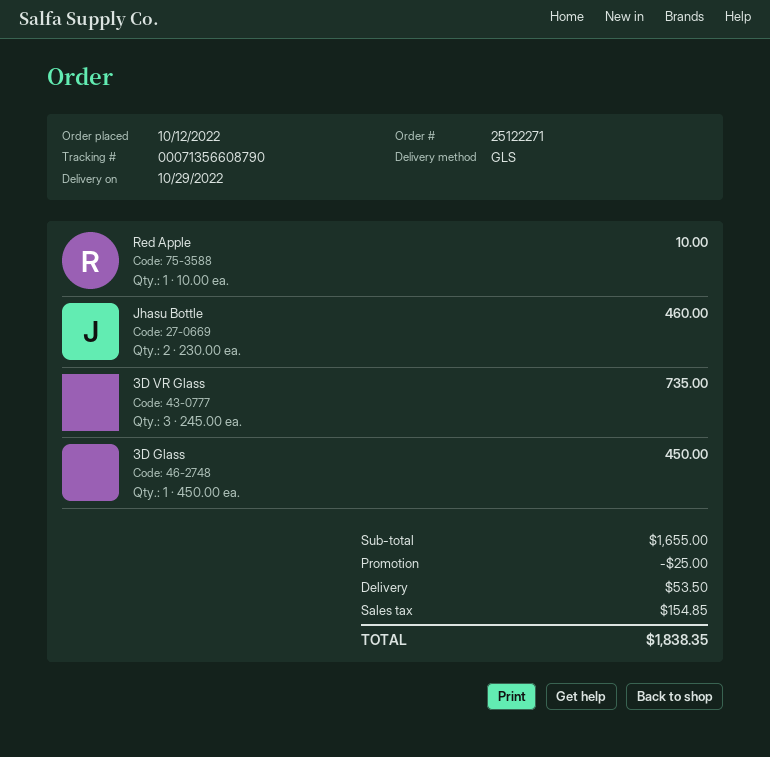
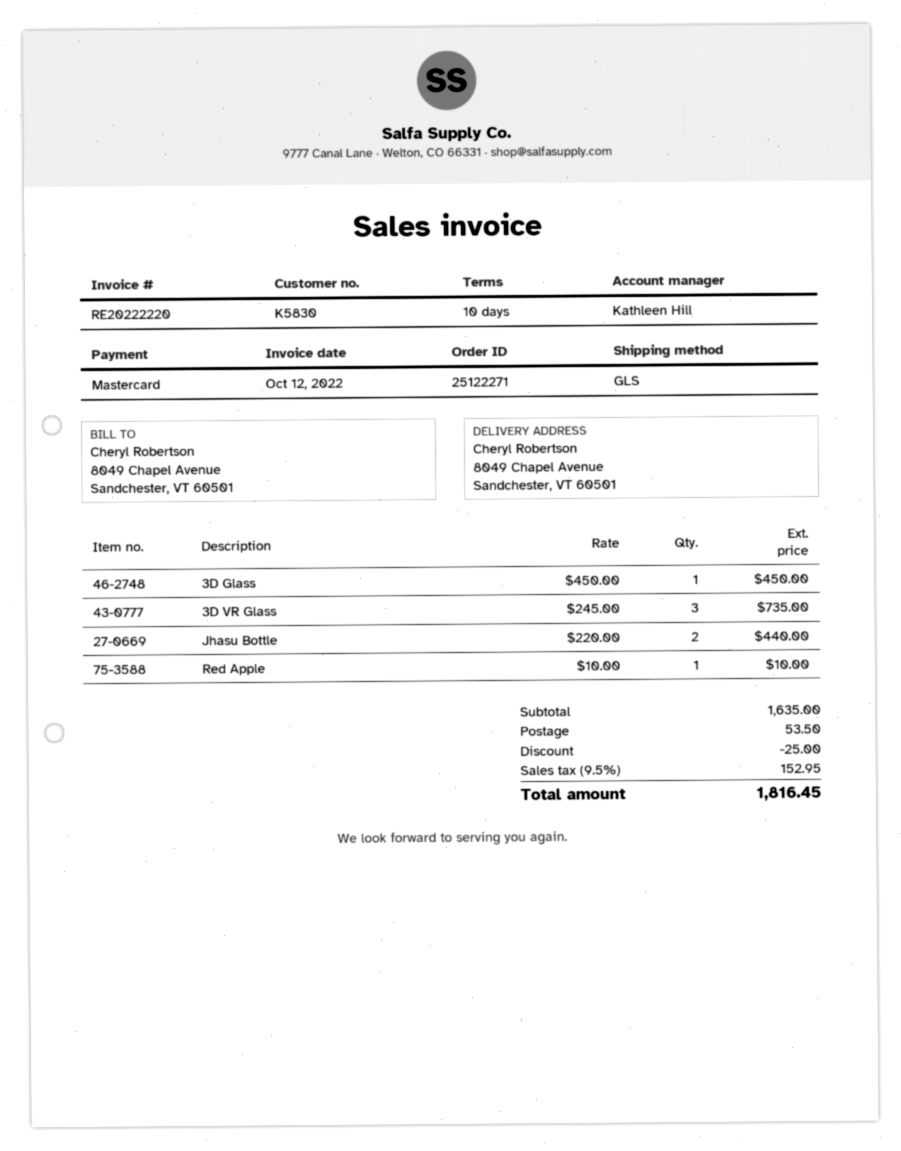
Jhasu Bottle: 2 x 230.00 = 460.00 -> 2 x 220.00 = 440.00
subtotal: 1655.00 -> 1635.00
tax: 154.85 -> 152.95
total: 1838.35 -> 1816.45

